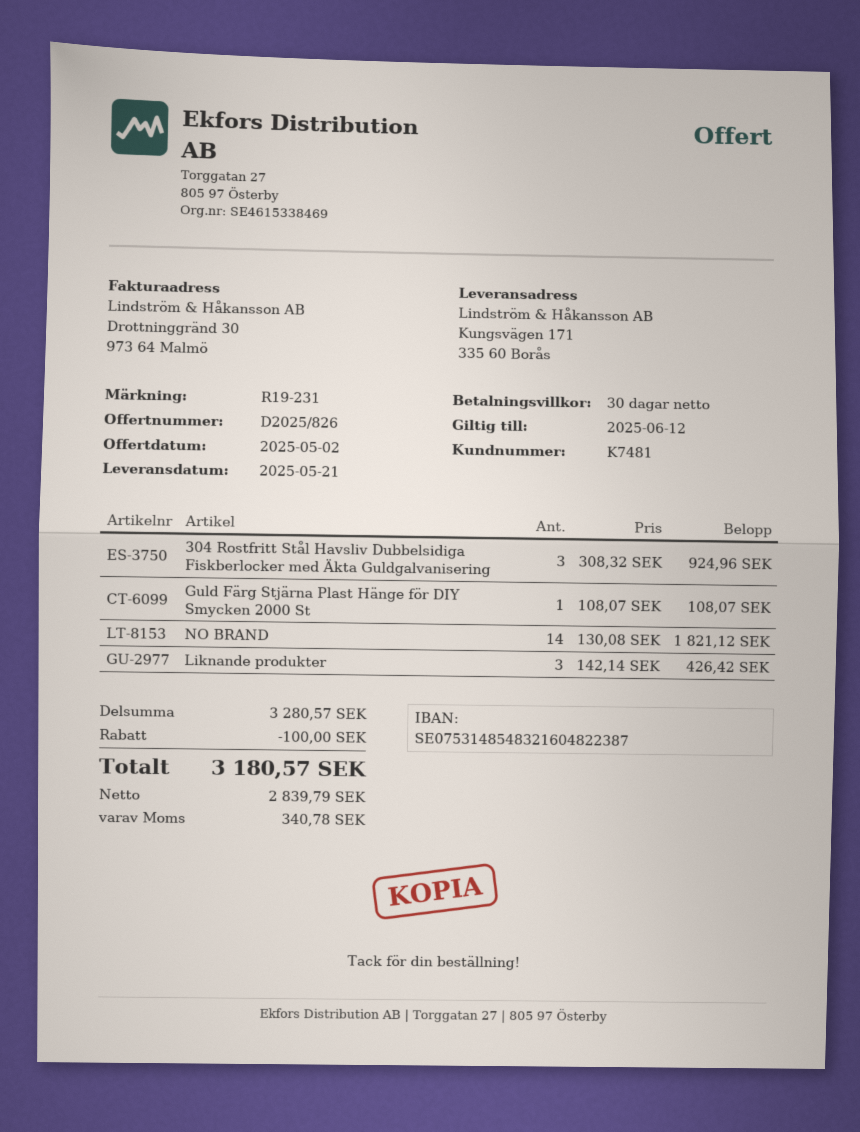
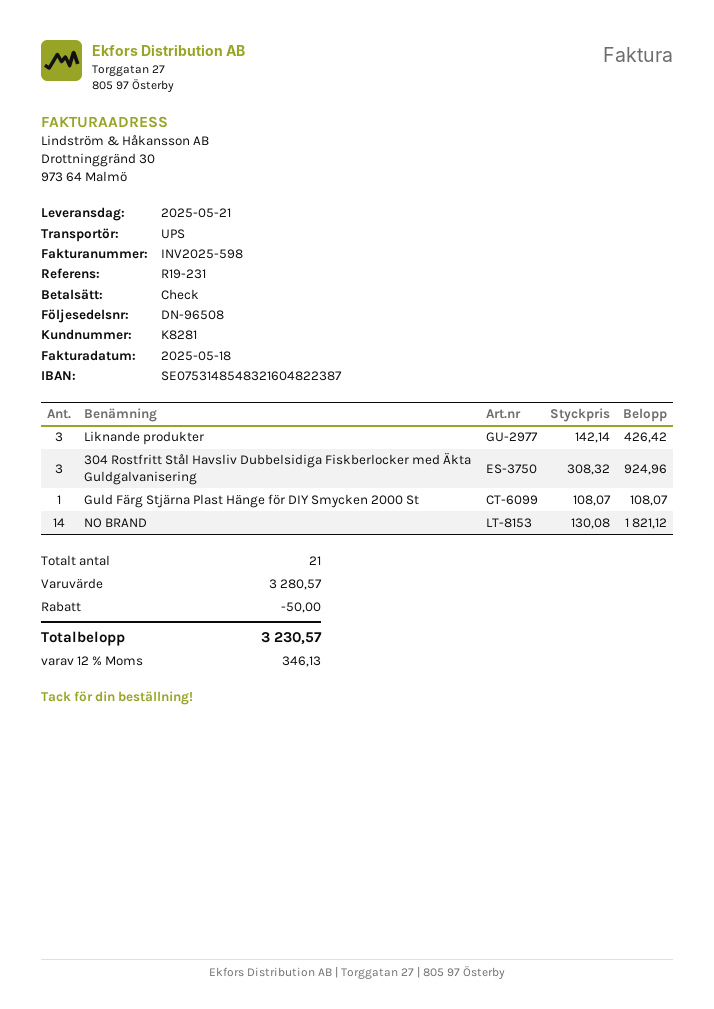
customer number: K7481 -> K8281
discount: 100.00 -> 50.00
tax: 340.78 -> 346.13
total: 3180.57 -> 3230.57

